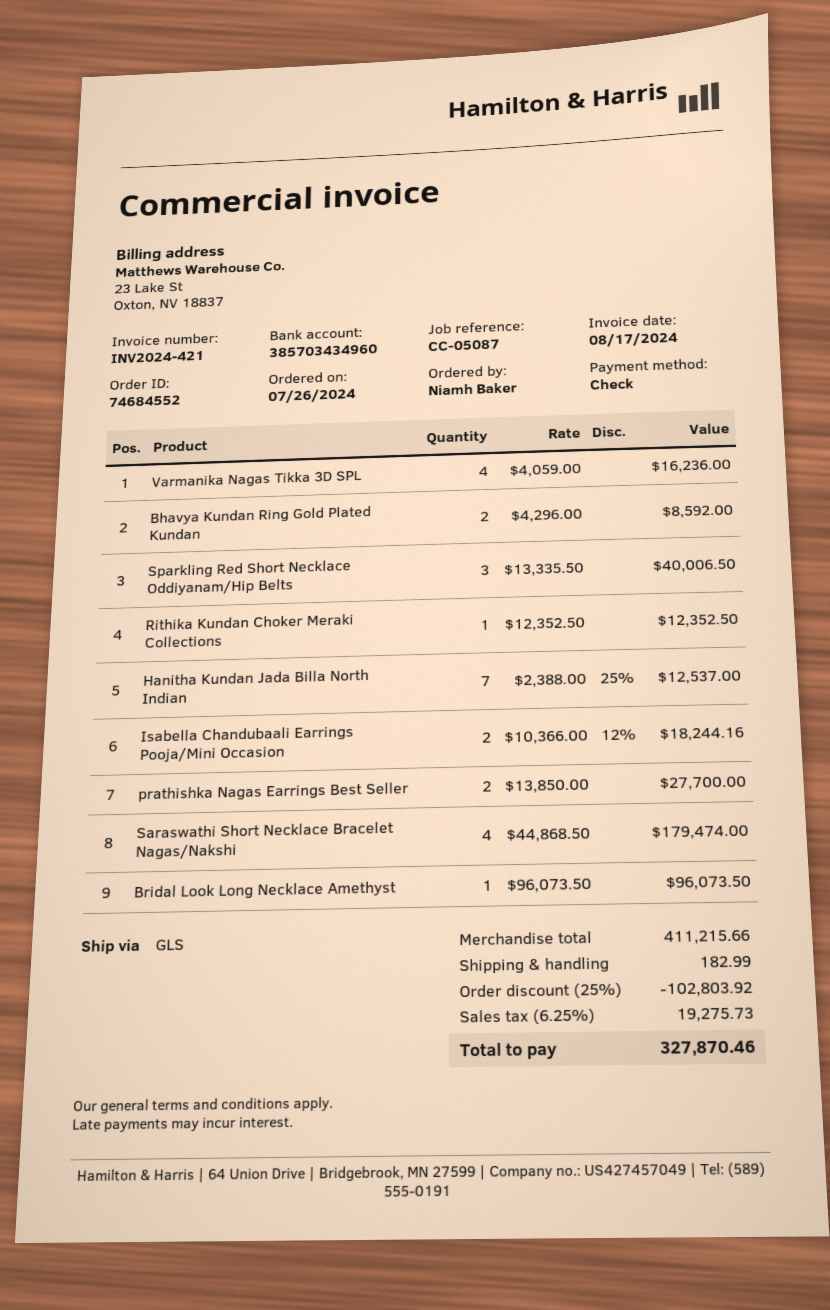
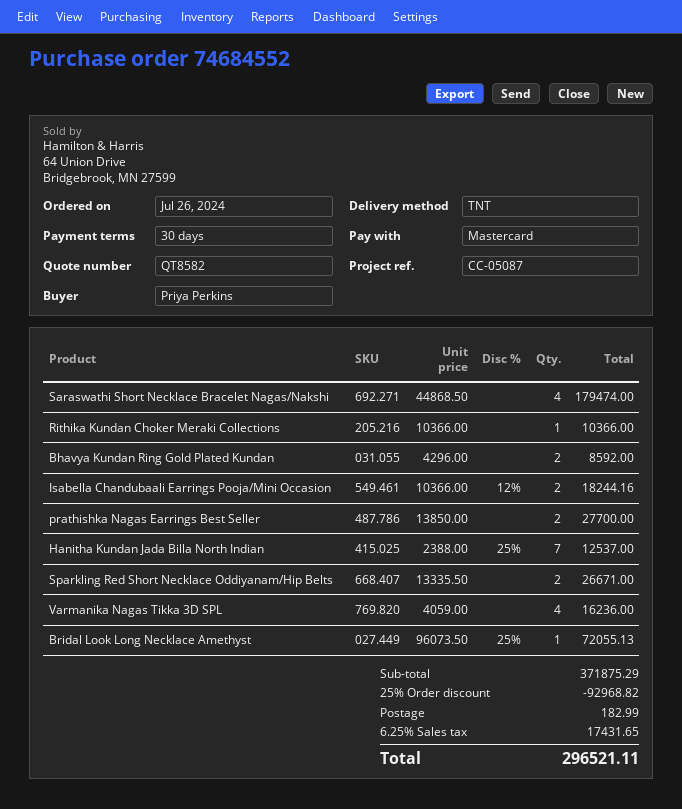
ordered by: Niamh Baker -> Priya Perkins
payment method: cheque -> Mastercard
shipping method: GLS -> TNT
Sparkling Red Short Necklace Oddiyanam/Hip Belts: 3 x 13335.50 = 40006.50 -> 2 x 13335.50 = 26671.00
Rithika Kundan Choker Meraki Collections: 1 x 12352.50 = 12352.50 -> 1 x 10366.00 = 10366.00
Bridal Look Long Necklace Amethyst: 1 x 96073.50 = 96073.50 -> 1 x 96073.50 - 25% = 72055.13
subtotal: 411215.66 -> 371875.29
discount: 25% = 102803.92 -> 25% = 92968.82
tax: 6.25% = 19275.73 -> 6.25% = 17431.65
total: 327870.46 -> 296521.11

